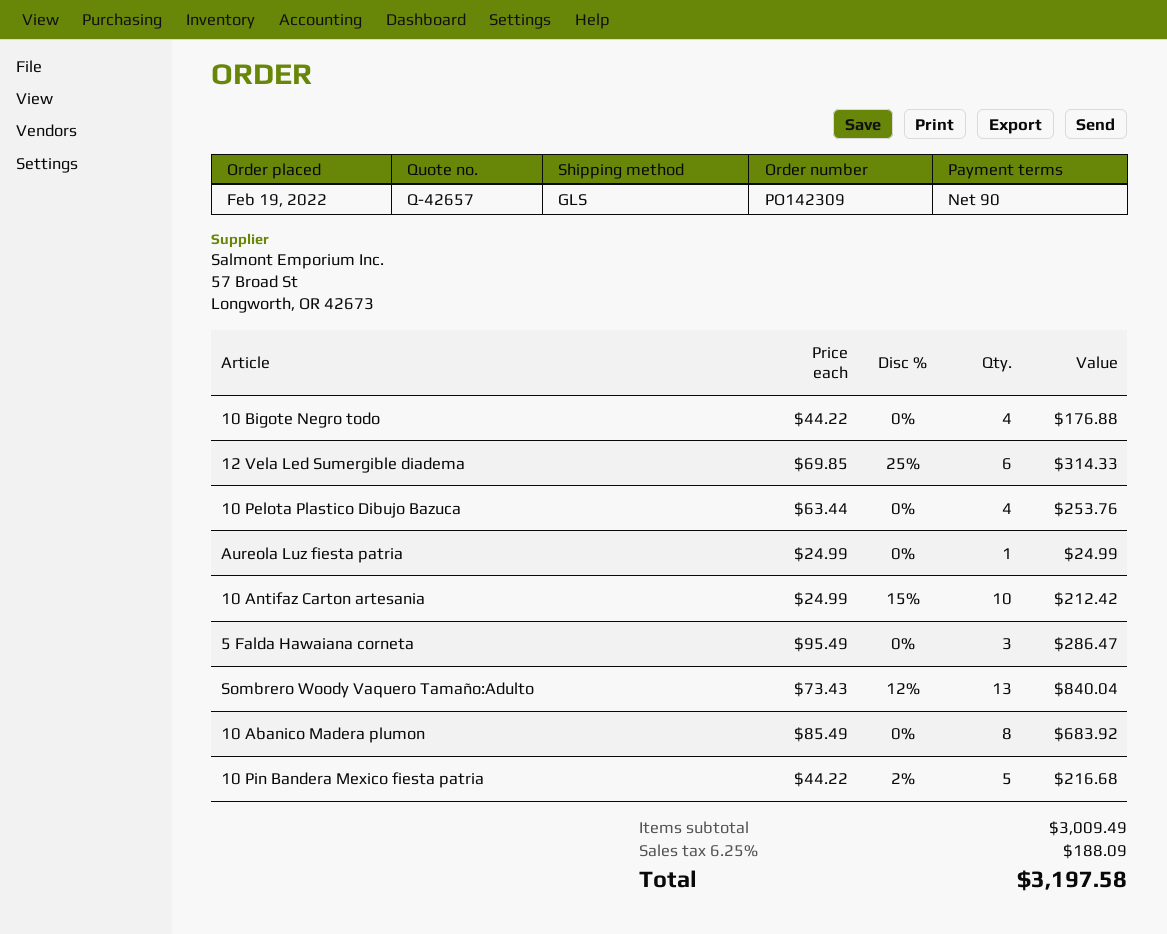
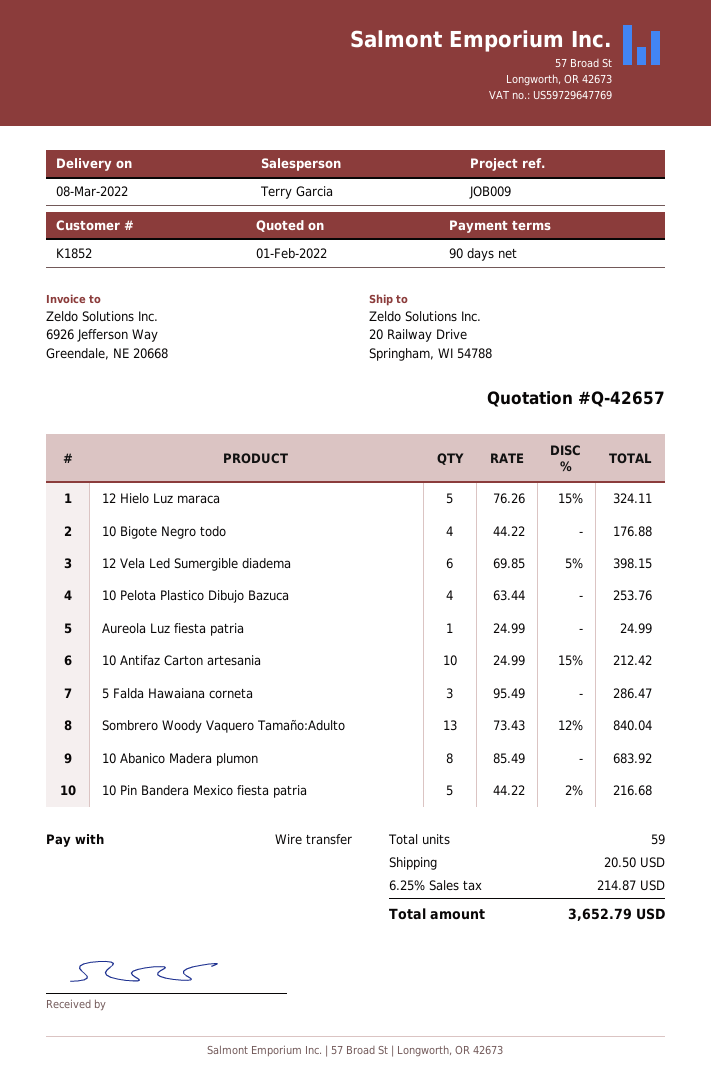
12 Vela Led Sumergible diadema: 6 x 69.85 - 25% = 314.33 -> 6 x 69.85 - 5% = 398.15
12 Hielo Luz maraca: none -> 5 x 76.26 - 15% = 324.11
shipping: none -> 20.50
tax: 6.25% = 188.09 -> 6.25% = 214.87
total: 3197.58 -> 3652.79

